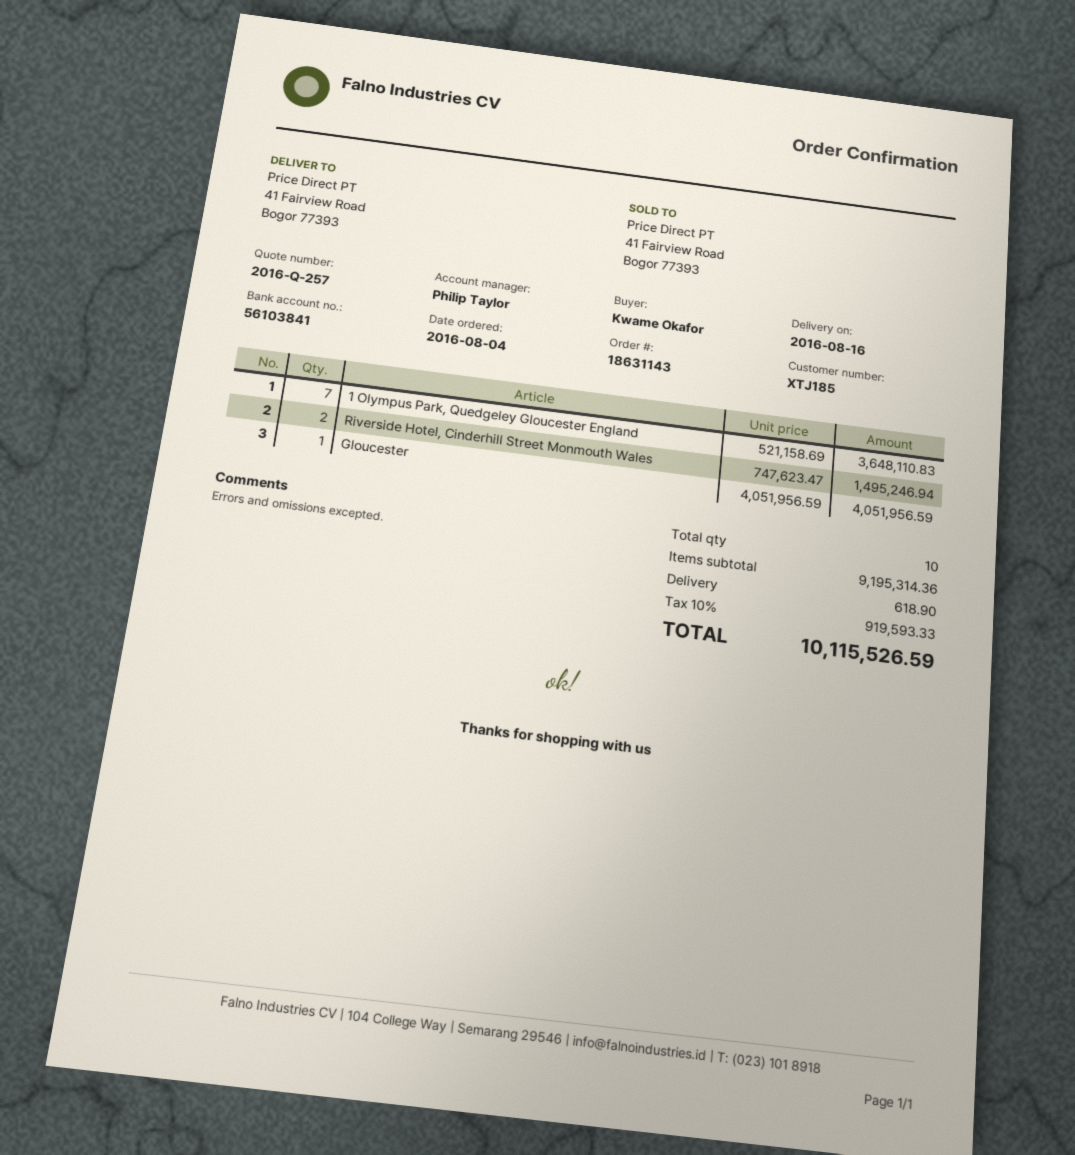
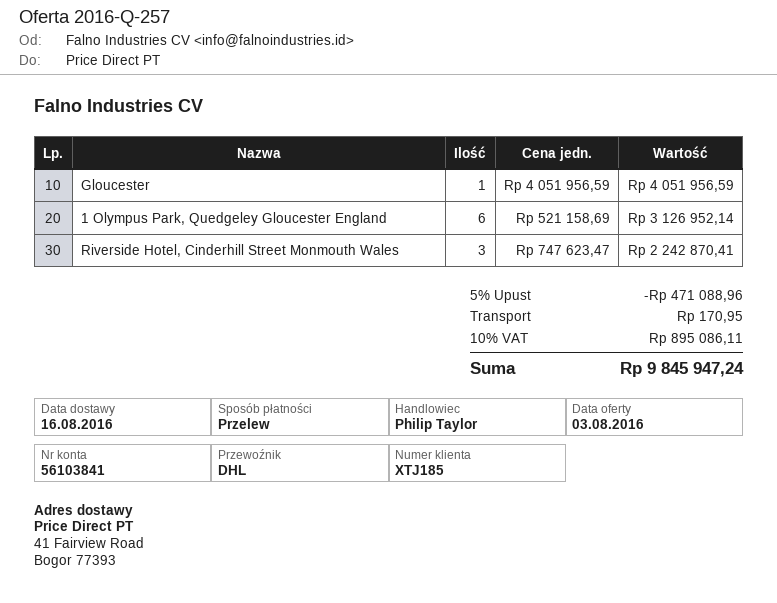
1 Olympus Park, Quedgeley Gloucester England: 7 x 521158.69 = 3648110.83 -> 6 x 521158.69 = 3126952.14
Riverside Hotel, Cinderhill Street Monmouth Wales: 2 x 747623.47 = 1495246.94 -> 3 x 747623.47 = 2242870.41
discount: none -> 5% = 471088.96
shipping: 618.90 -> 170.95
tax: 10% = 919593.33 -> 10% = 895086.11
total: 10115526.59 -> 9845947.24

